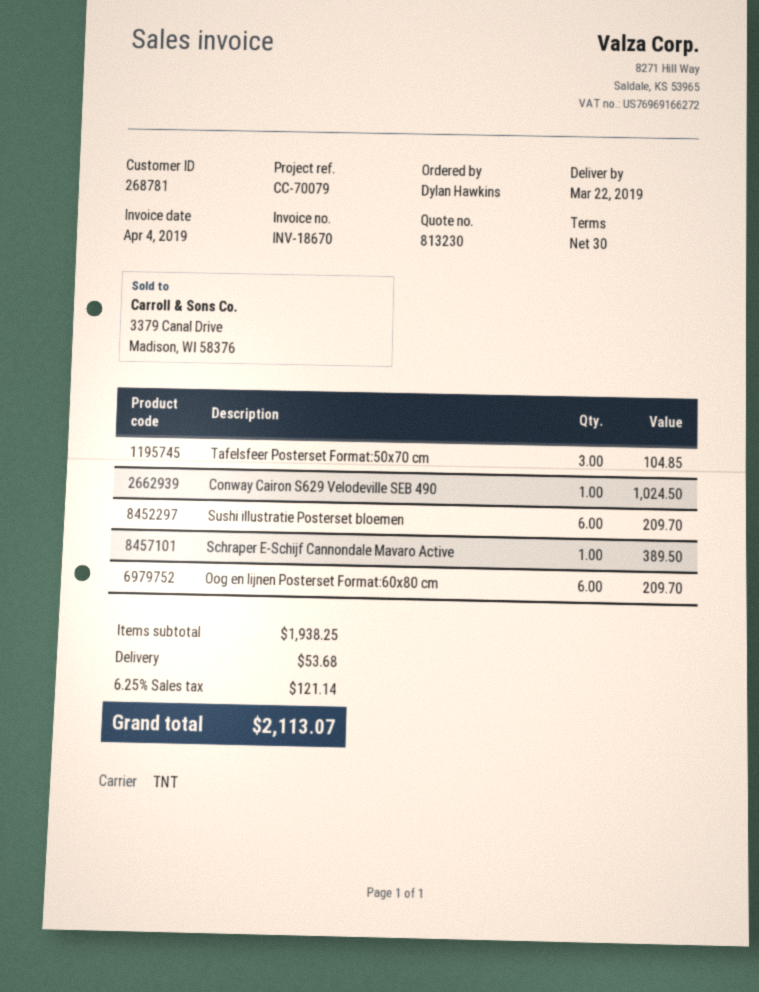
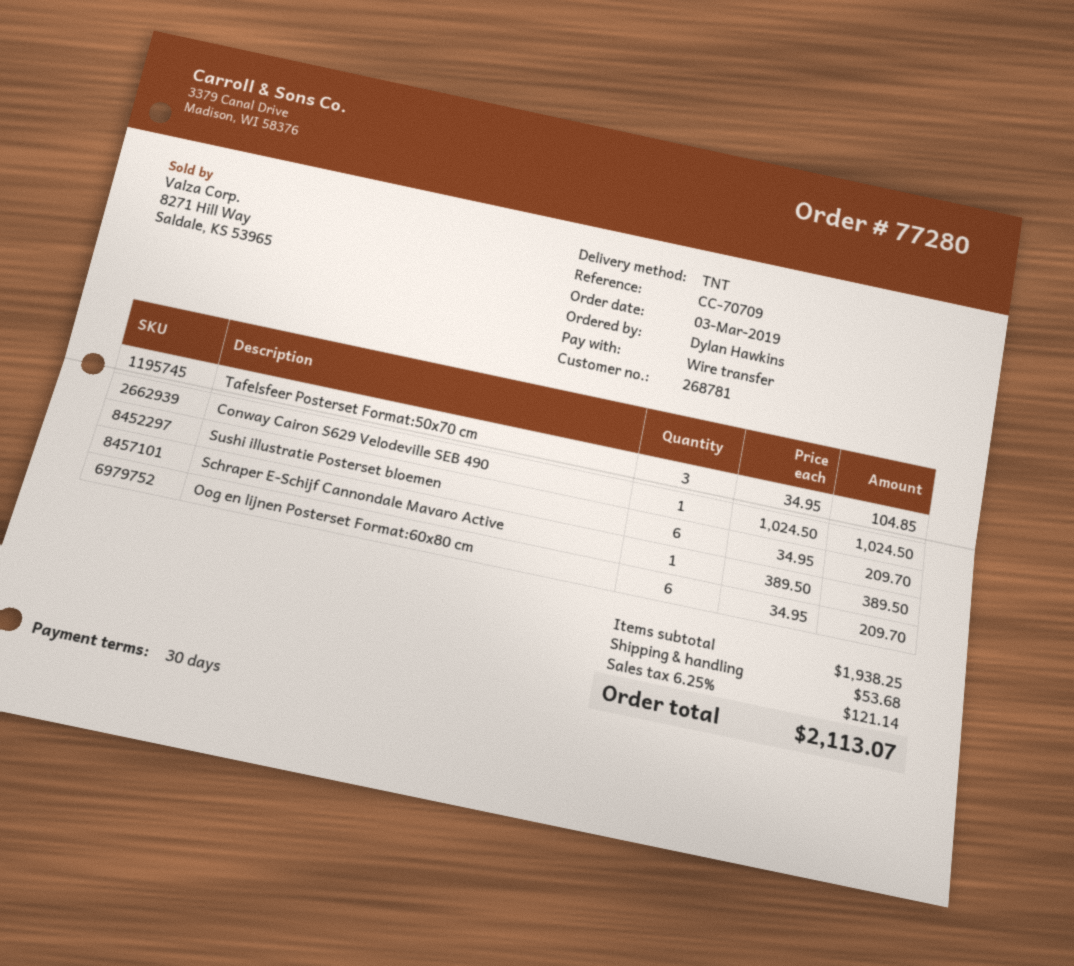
reference: CC-70079 -> CC-70709

